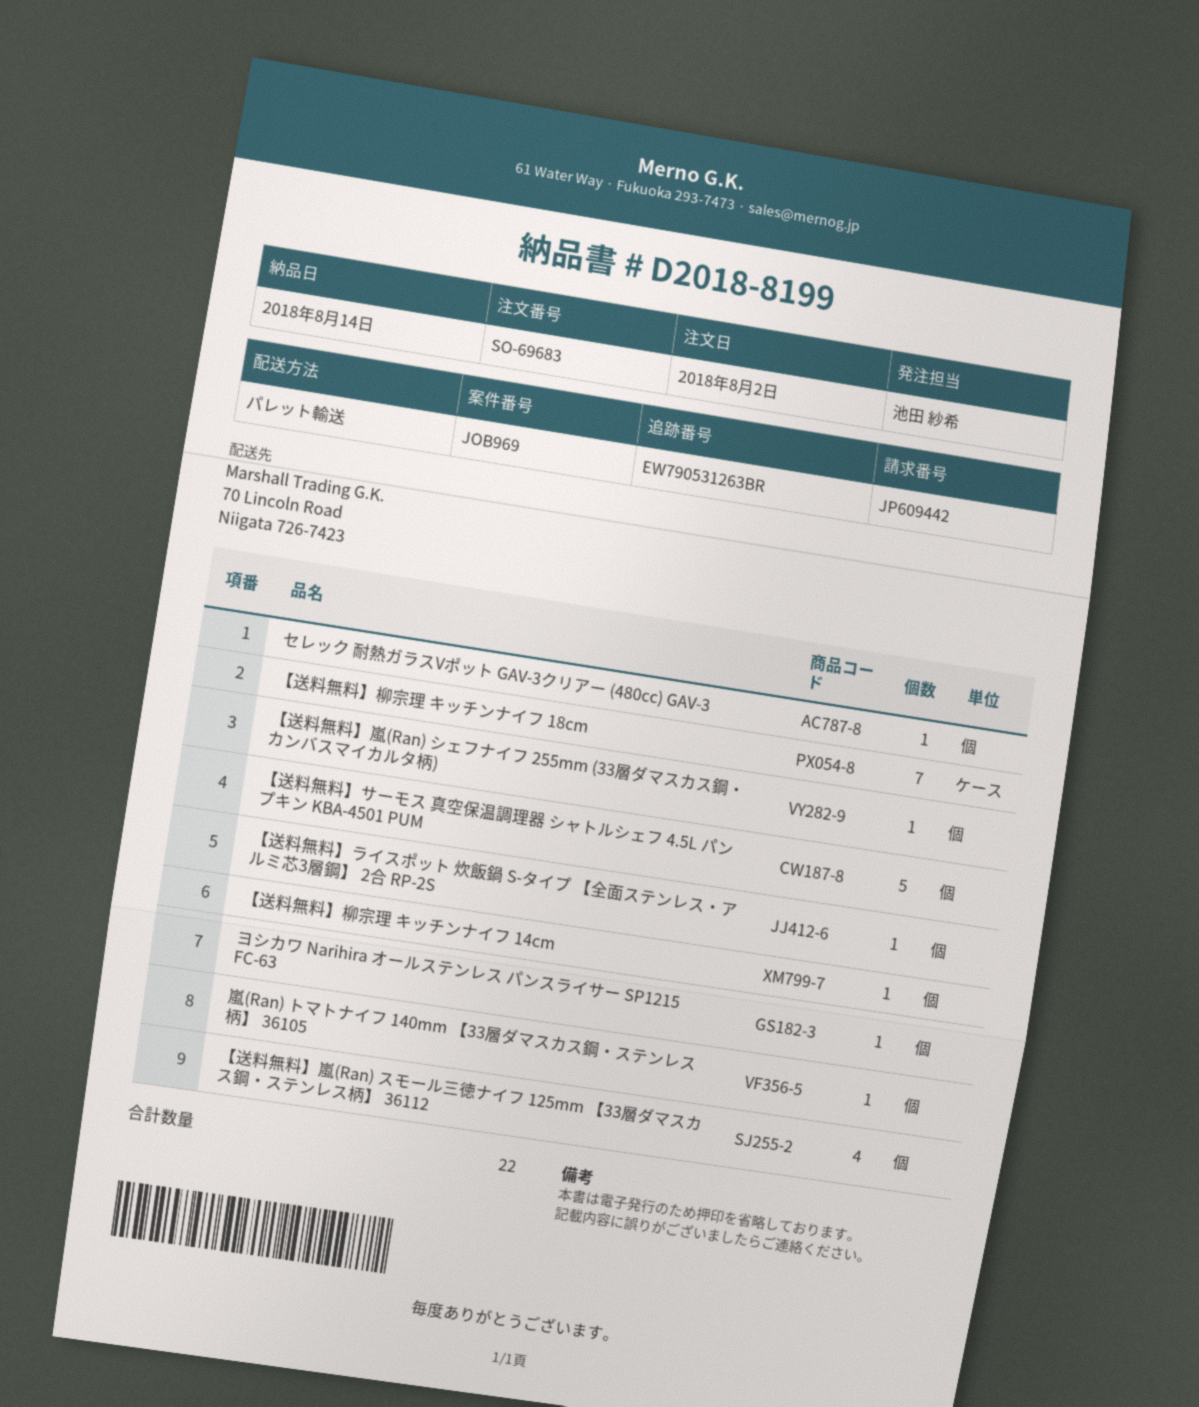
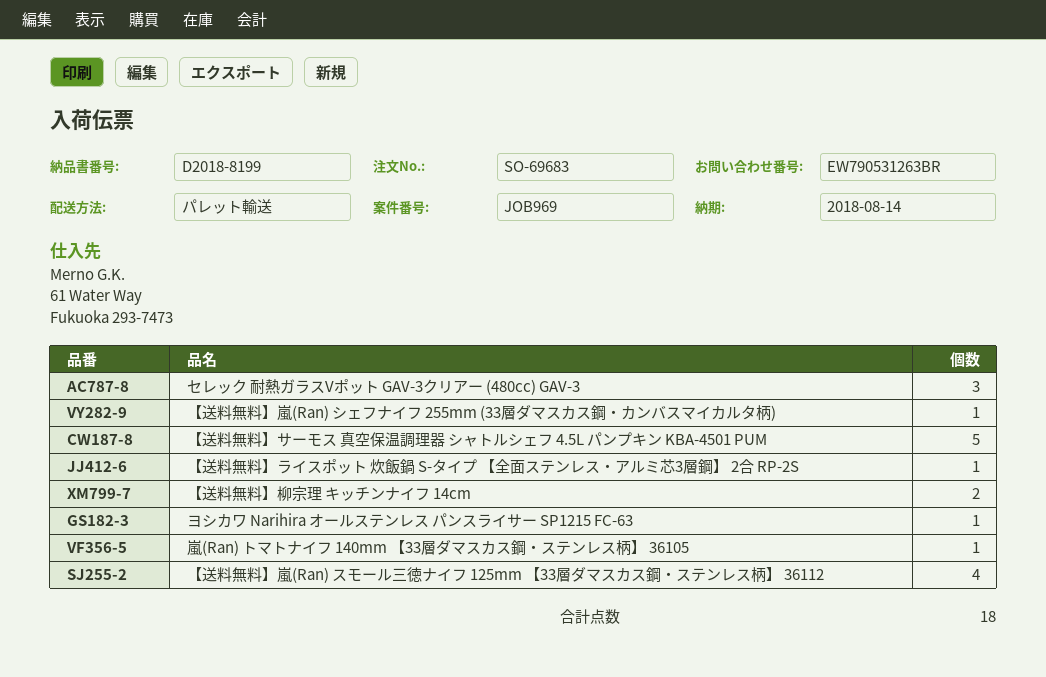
セレック 耐熱ガラスVポット GAV-3クリアー (480cc) GAV-3: 1 -> 3
【送料無料】柳宗理 キッチンナイフ 18cm: 7 -> none
【送料無料】柳宗理 キッチンナイフ 14cm: 1 -> 2
total quantity: 22 -> 18

